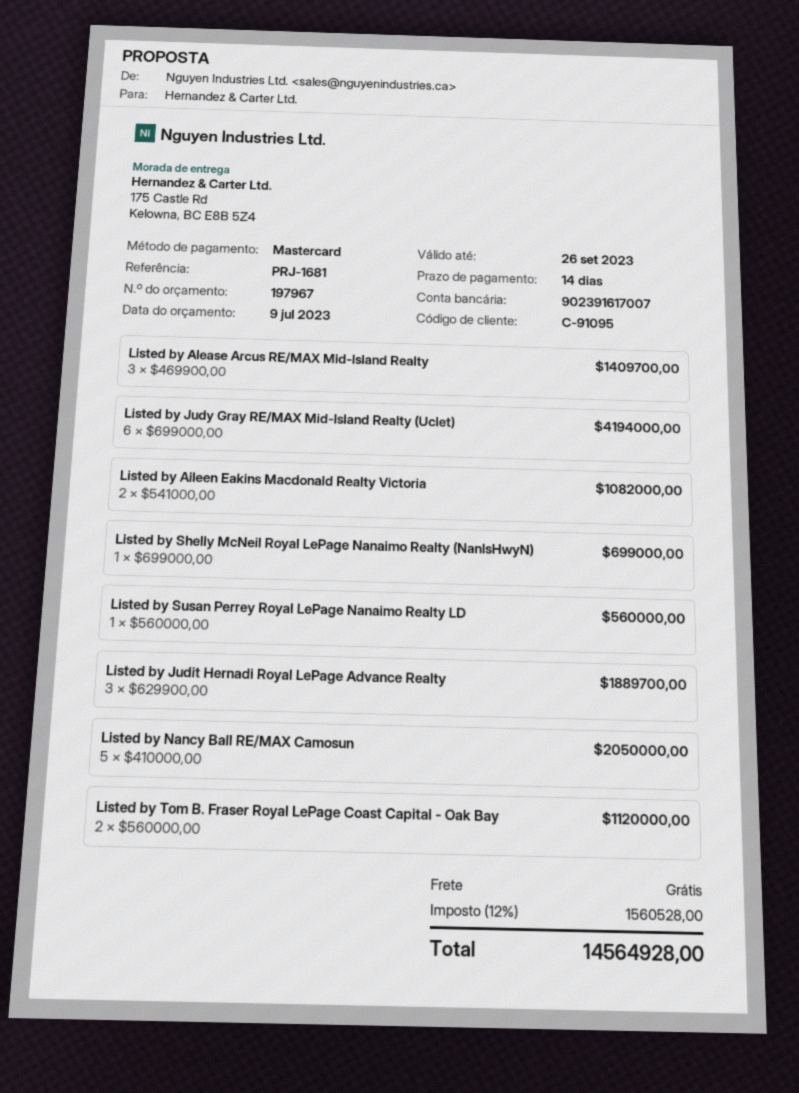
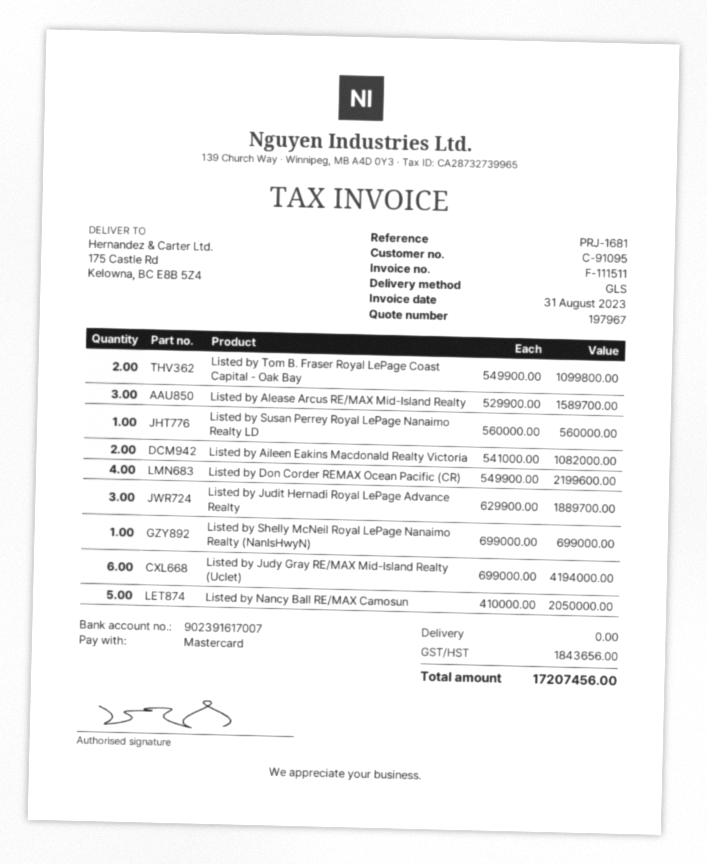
Listed by Alease Arcus RE/MAX Mid-Island Realty: 3 x 469900.00 = 1409700.00 -> 3 x 529900.00 = 1589700.00
Listed by Tom B. Fraser Royal LePage Coast Capital - Oak Bay: 2 x 560000.00 = 1120000.00 -> 2 x 549900.00 = 1099800.00
Listed by Don Corder REMAX Ocean Pacific (CR): none -> 4 x 549900.00 = 2199600.00
tax: 1560528.00 -> 1843656.00
total: 14564928.00 -> 17207456.00

